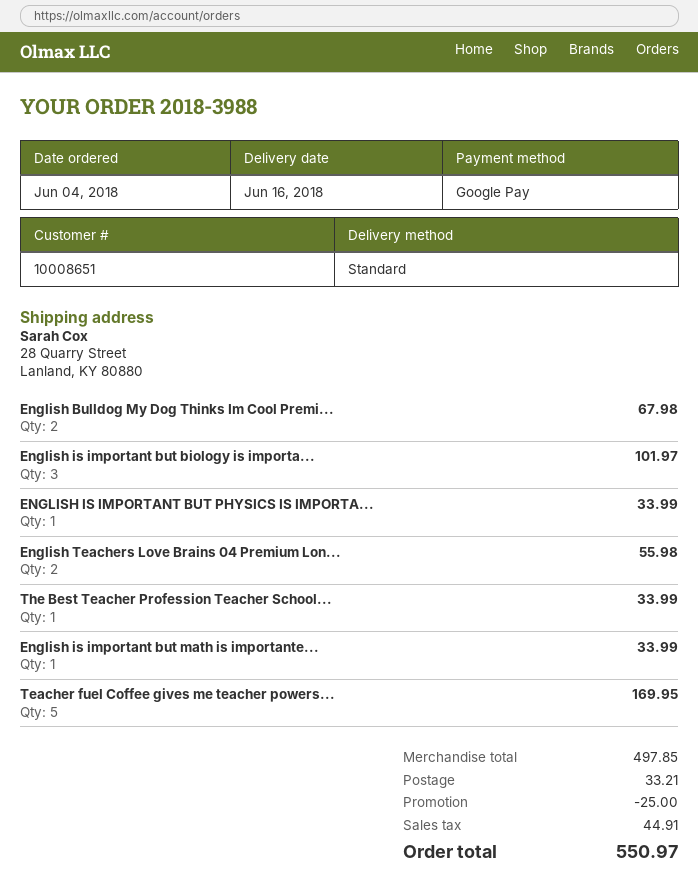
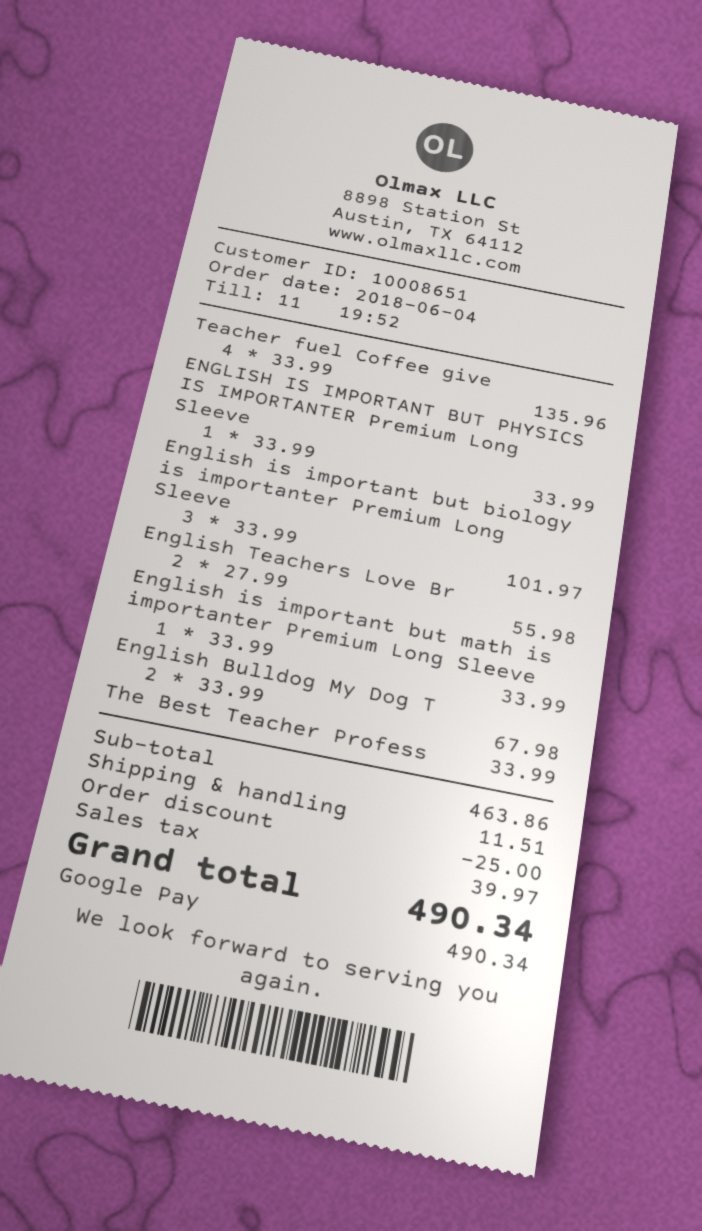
Teacher fuel Coffee gives me teacher powers...: 5 for 169.95 -> 4 for 135.96
subtotal: 497.85 -> 463.86
shipping: 33.21 -> 11.51
tax: 44.91 -> 39.97
total: 550.97 -> 490.34

